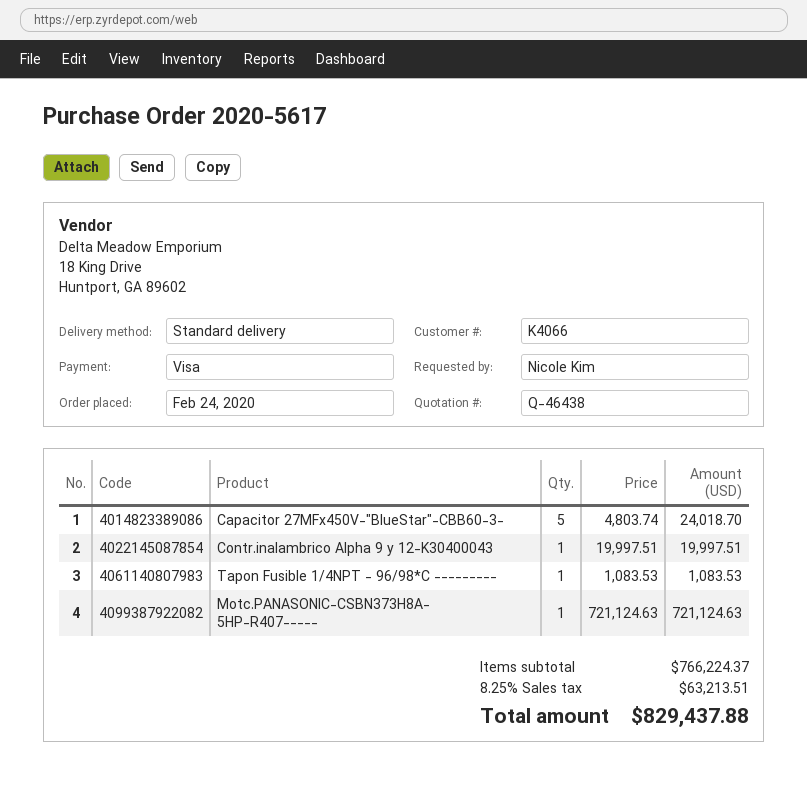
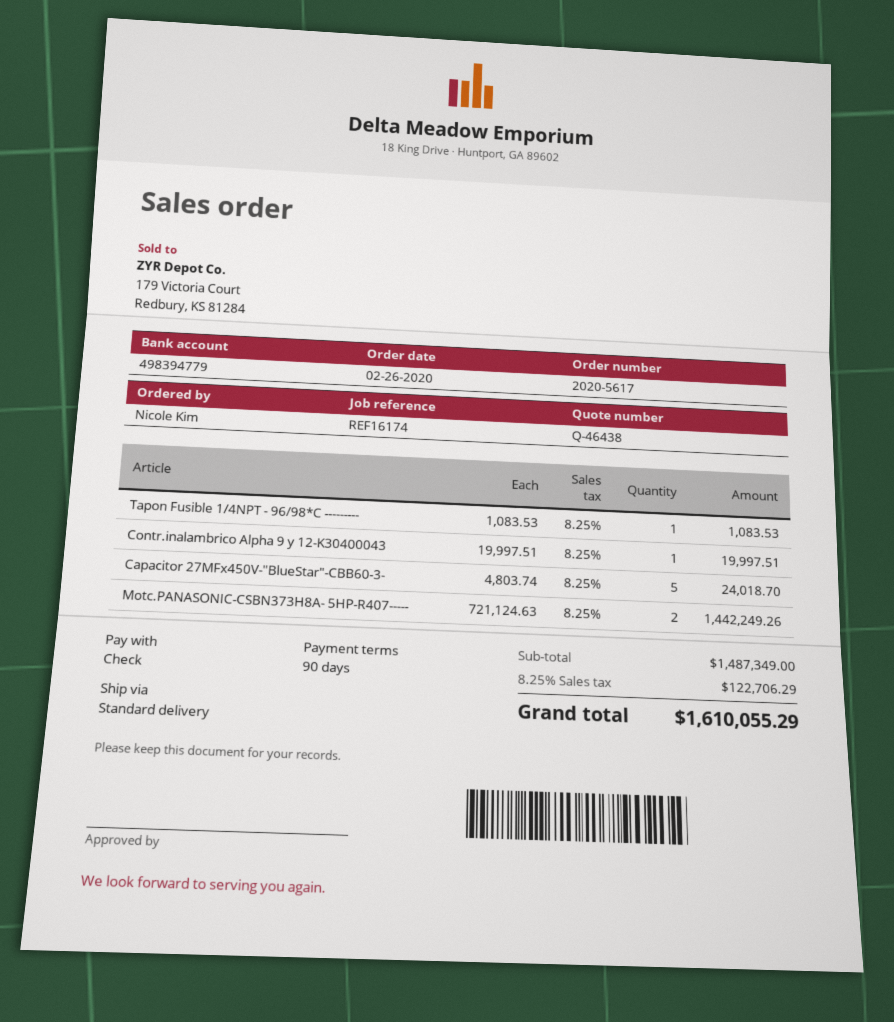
order date: 2020-02-24 -> 2020-02-26
payment method: Visa -> cheque
Motc.PANASONIC-CSBN373H8A- 5HP-R407-----: 1 x 721124.63 = 721124.63 -> 2 x 721124.63 = 1442249.26
subtotal: 766224.37 -> 1487349.00
tax: 8.25% = 63213.51 -> 8.25% = 122706.29
total: 829437.88 -> 1610055.29

